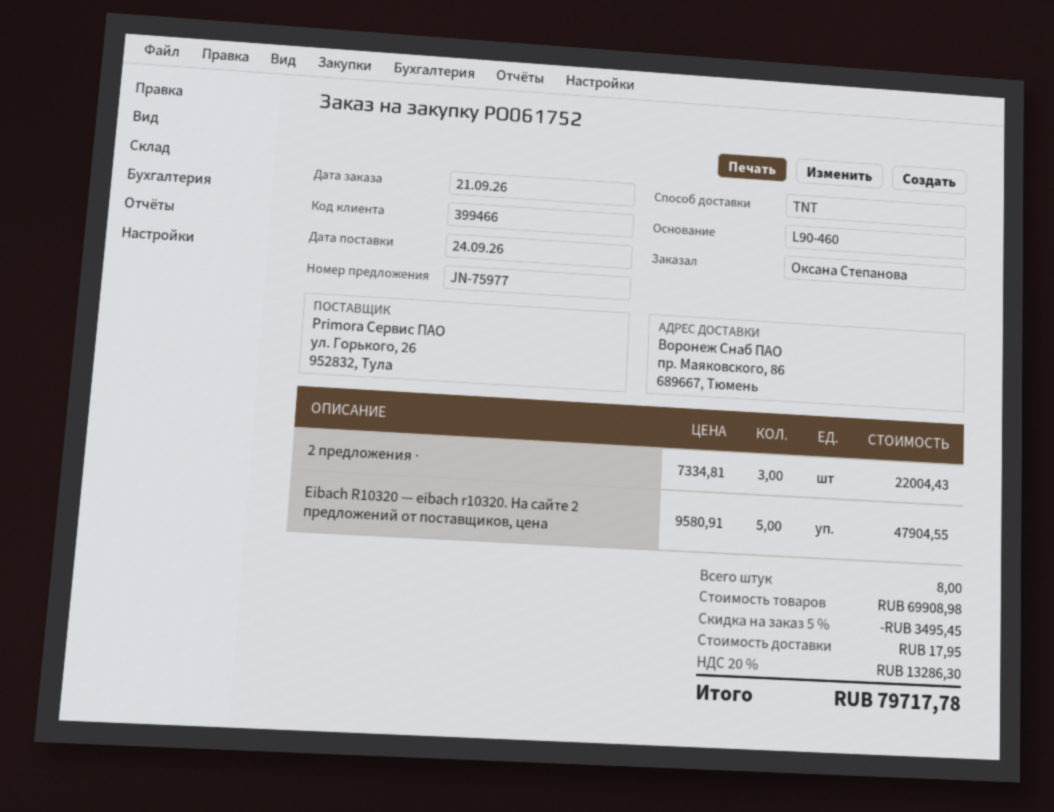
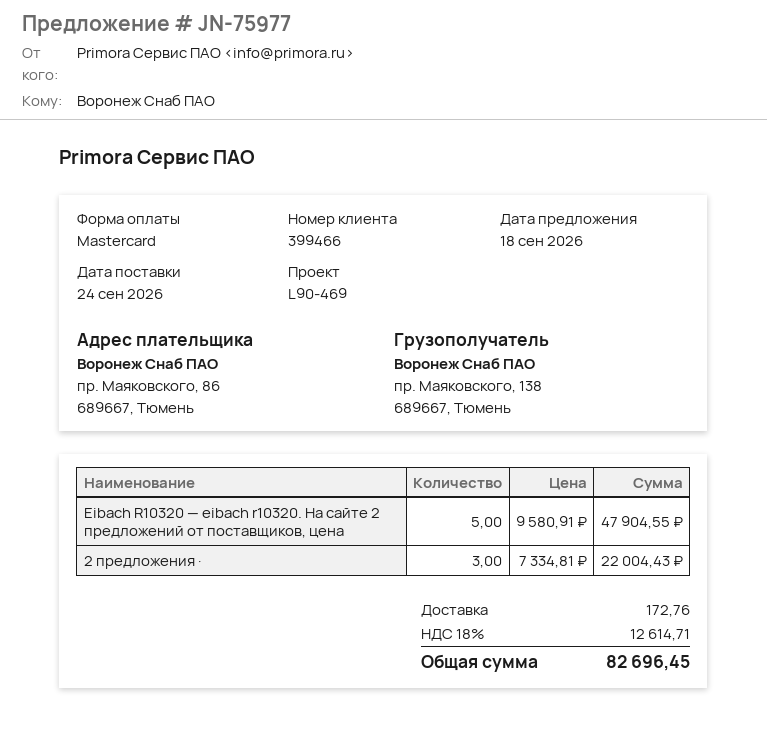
reference: L90-460 -> L90-469
ship to: пр. Маяковского, 86, 689667, Тюмень -> пр. Маяковского, 138, 689667, Тюмень
discount: 5% = 3495.45 -> none
shipping: 17.95 -> 172.76
tax: 20% = 13286.30 -> 18% = 12614.71
total: 79717.78 -> 82696.45

